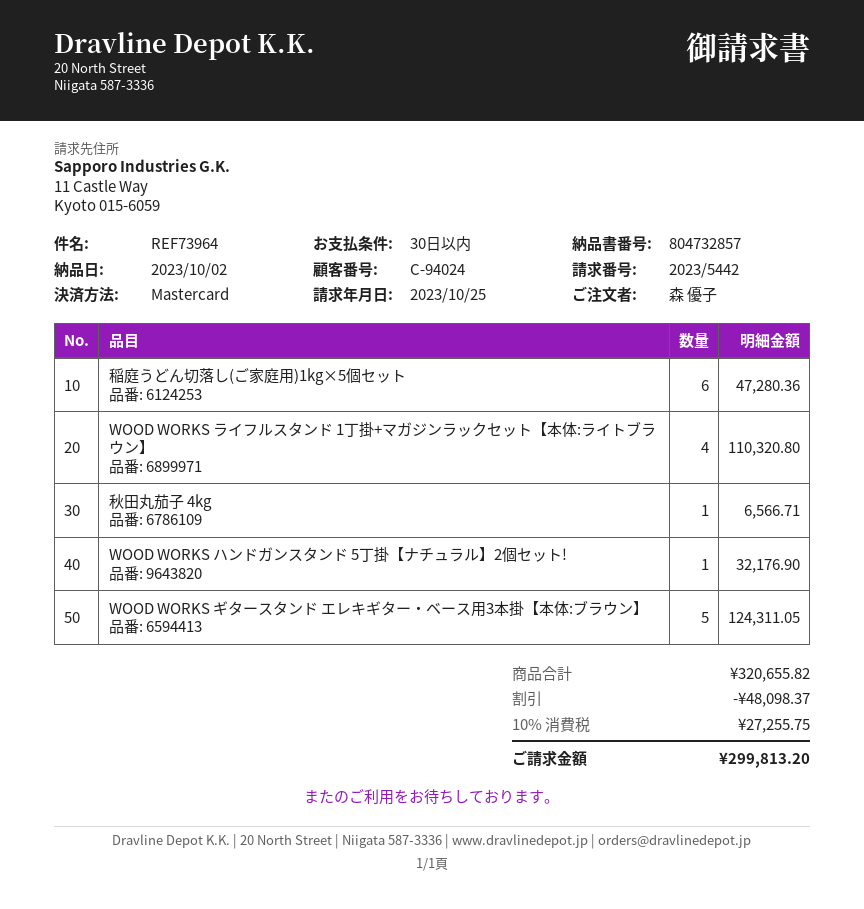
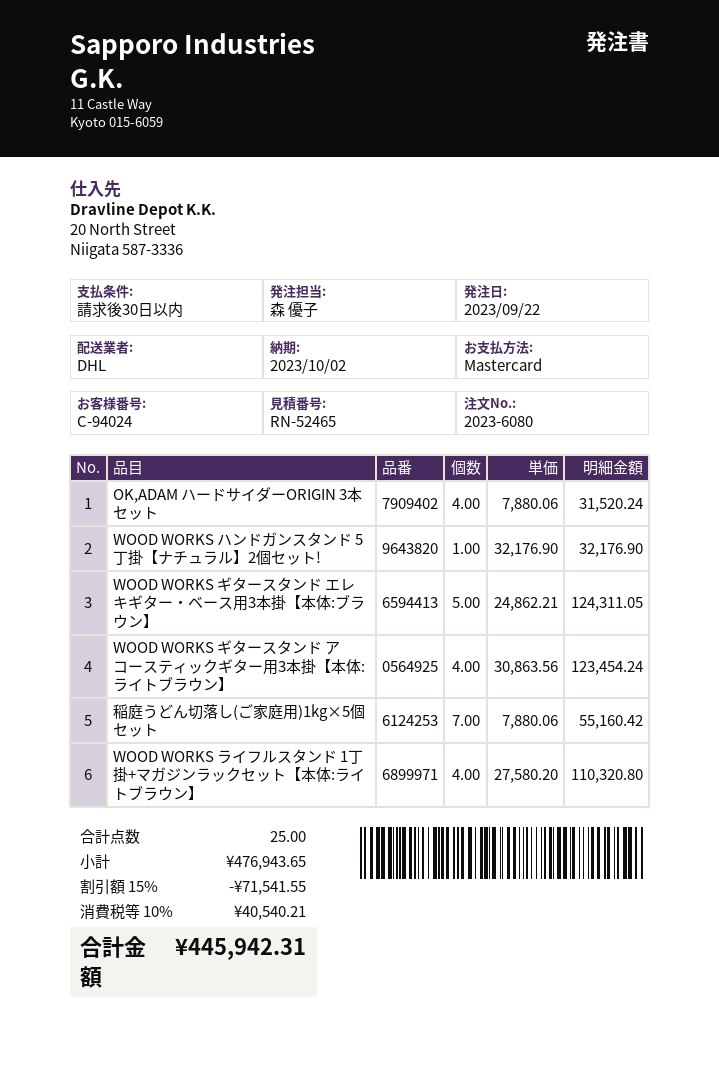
稲庭うどん切落し(ご家庭用)1kg×5個セット: 6 for 47280.36 -> 7 for 55160.42
秋田丸茄子 4kg: 1 for 6566.71 -> none
OK,ADAM ハードサイダーORIGIN 3本セット: none -> 4 for 31520.24
WOOD WORKS ギタースタンド アコースティックギター用3本掛【本体:ライトブラウン】: none -> 4 for 123454.24
subtotal: 320655.82 -> 476943.65
discount: 48098.37 -> 71541.55
tax: 10% = 27255.75 -> 10% = 40540.21
total: 299813.20 -> 445942.31

